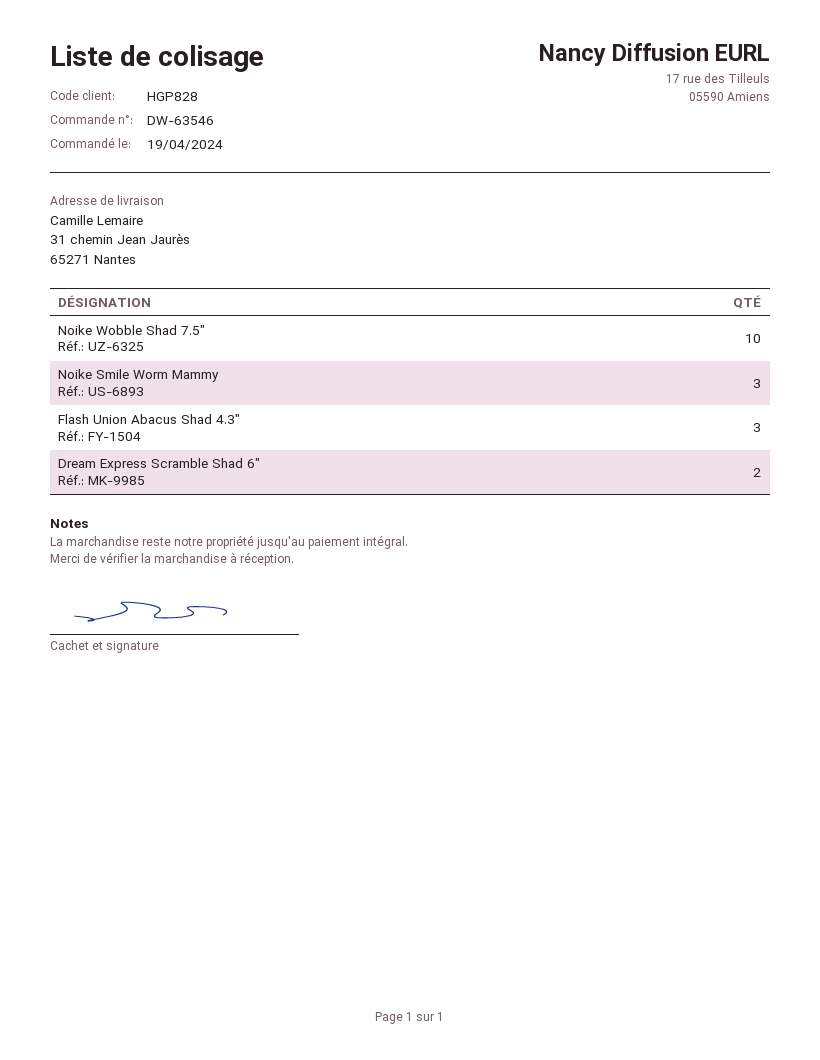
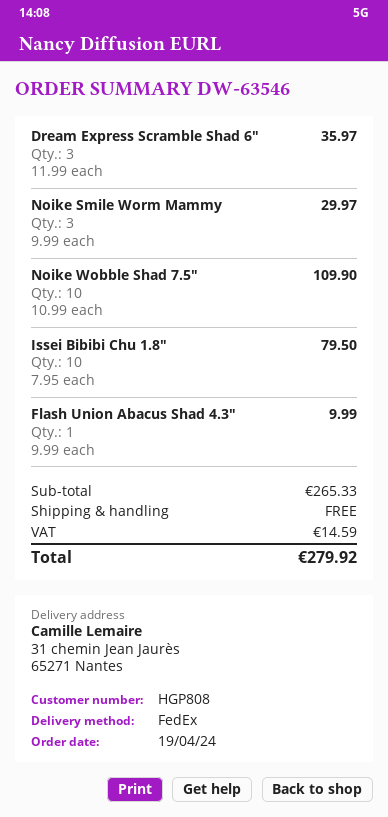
customer number: HGP828 -> HGP808
Flash Union Abacus Shad 4.3": 3 -> 1
Dream Express Scramble Shad 6": 2 -> 3
Issei Bibibi Chu 1.8": none -> 10

